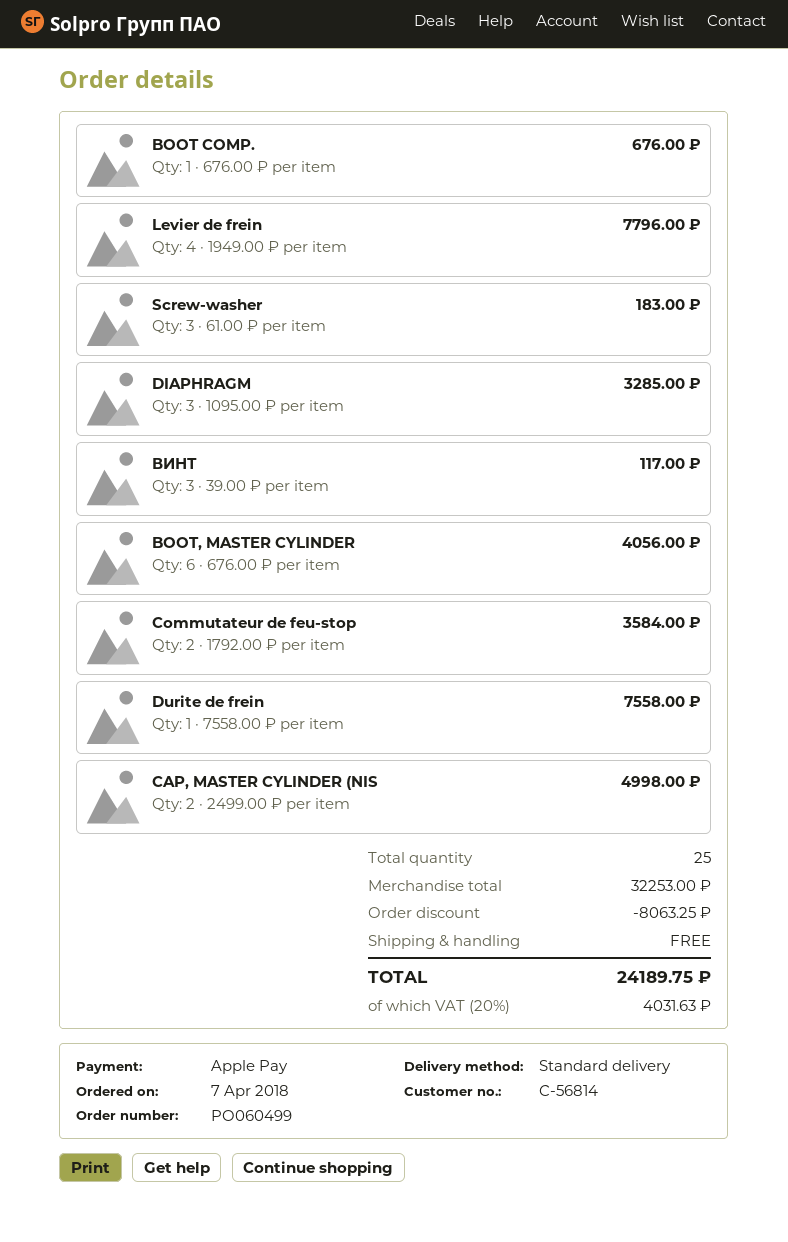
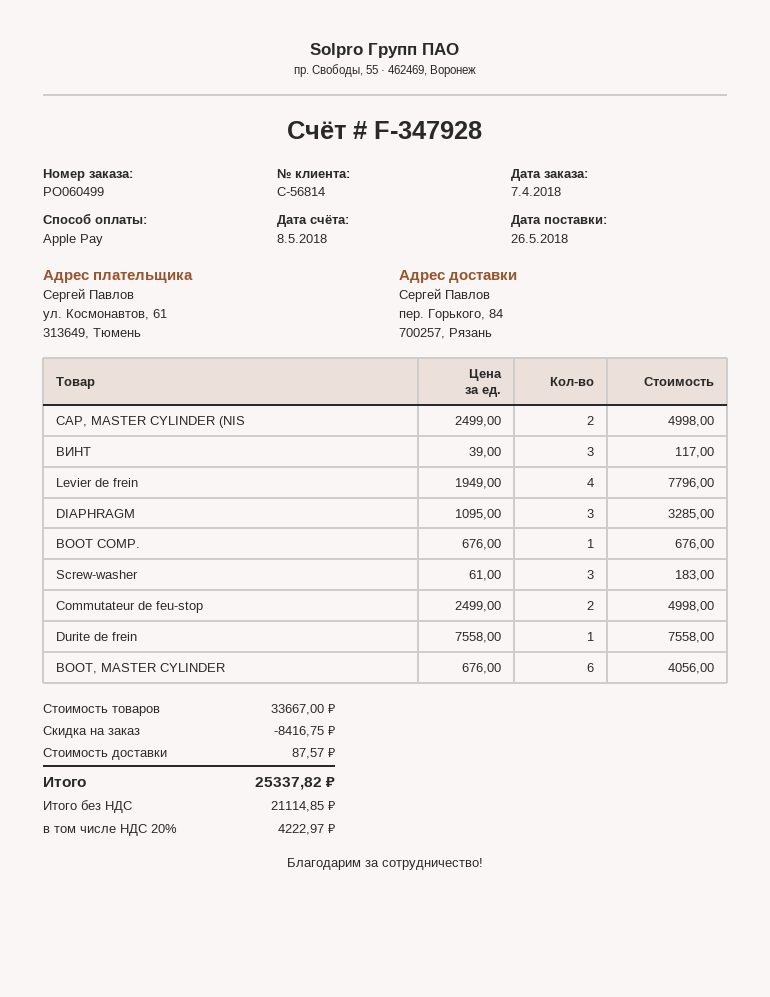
Commutateur de feu-stop: 2 x 1792.00 = 3584.00 -> 2 x 2499.00 = 4998.00
subtotal: 32253.00 -> 33667.00
discount: 8063.25 -> 8416.75
shipping: 0.00 -> 87.57
tax: 20% = 4031.63 -> 20% = 4222.97
total: 24189.75 -> 25337.82

